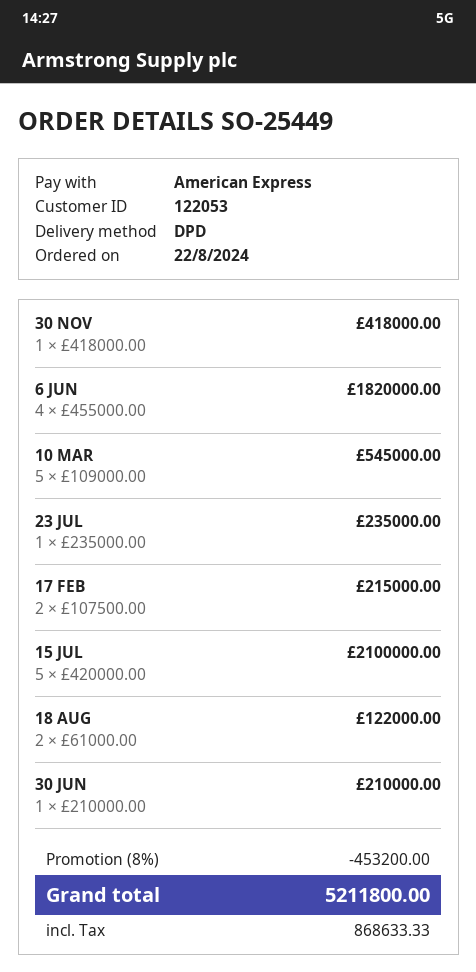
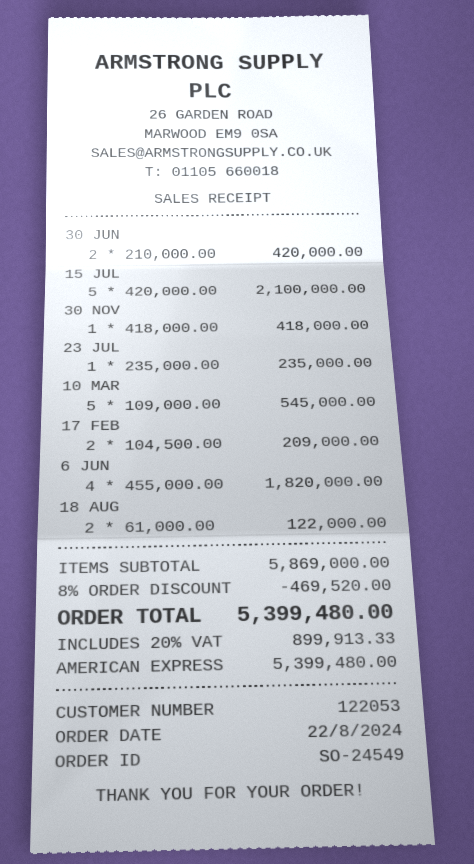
order number: SO-25449 -> SO-24549
17 FEB: 2 x 107500.00 = 215000.00 -> 2 x 104500.00 = 209000.00
30 JUN: 1 x 210000.00 = 210000.00 -> 2 x 210000.00 = 420000.00
discount: 8% = 453200.00 -> 8% = 469520.00
tax: 868633.33 -> 899913.33
total: 5211800.00 -> 5399480.00

